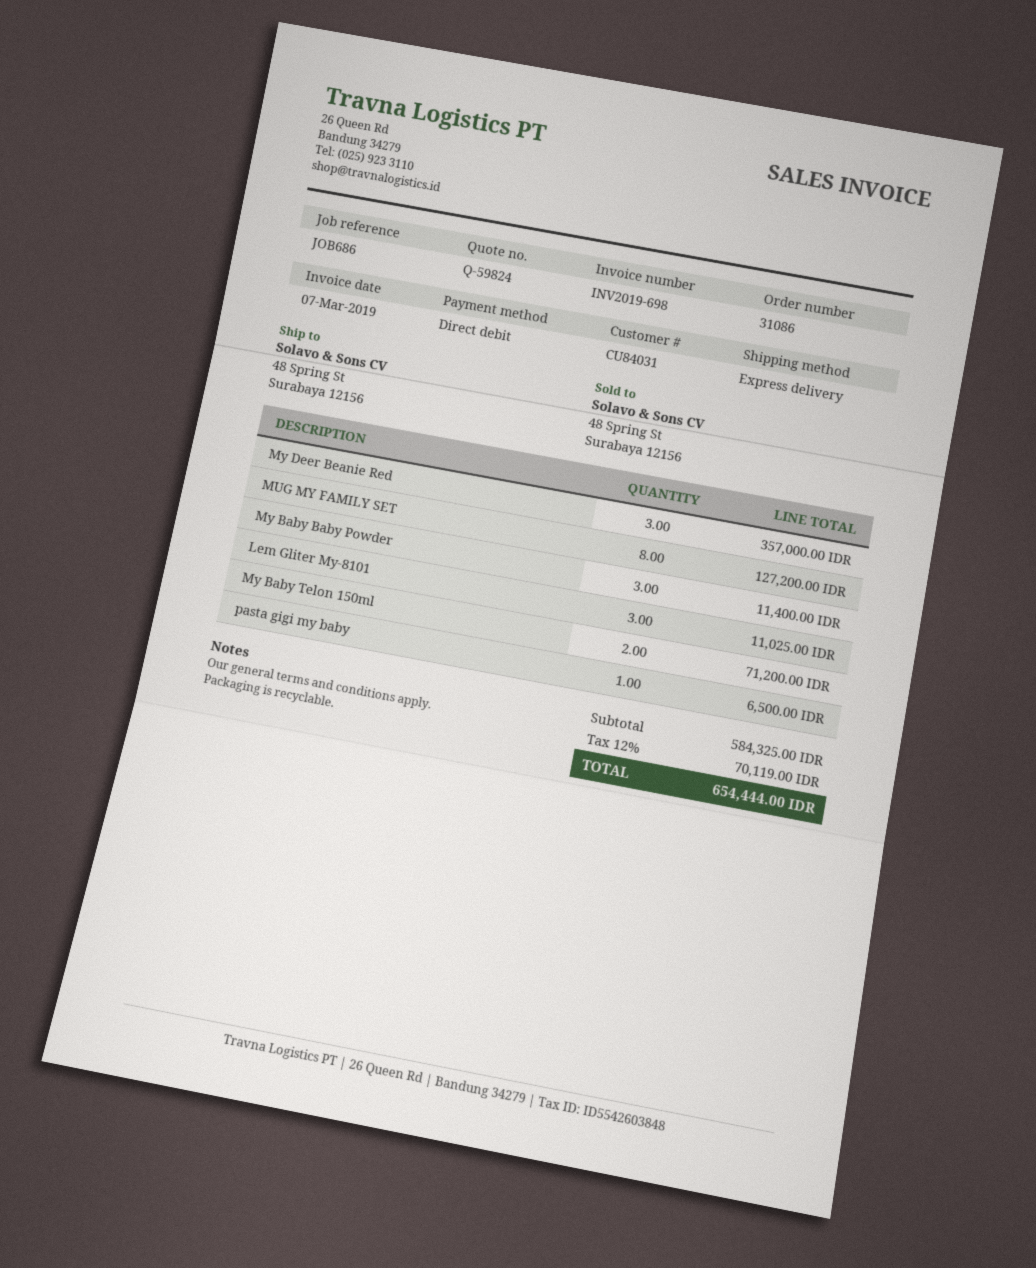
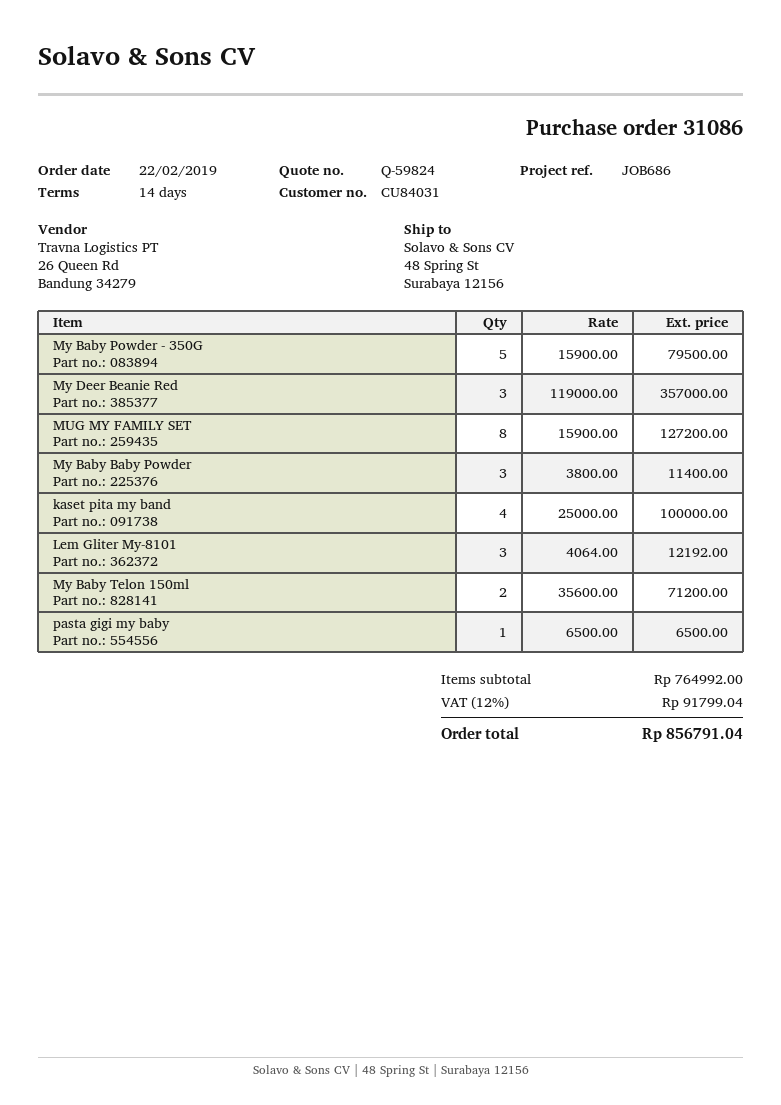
Lem Gliter My-8101: 3 for 11025.00 -> 3 for 12192.00
My Baby Powder - 350G: none -> 5 for 79500.00
kaset pita my band: none -> 4 for 100000.00
subtotal: 584325.00 -> 764992.00
tax: 12% = 70119.00 -> 12% = 91799.04
total: 654444.00 -> 856791.04

